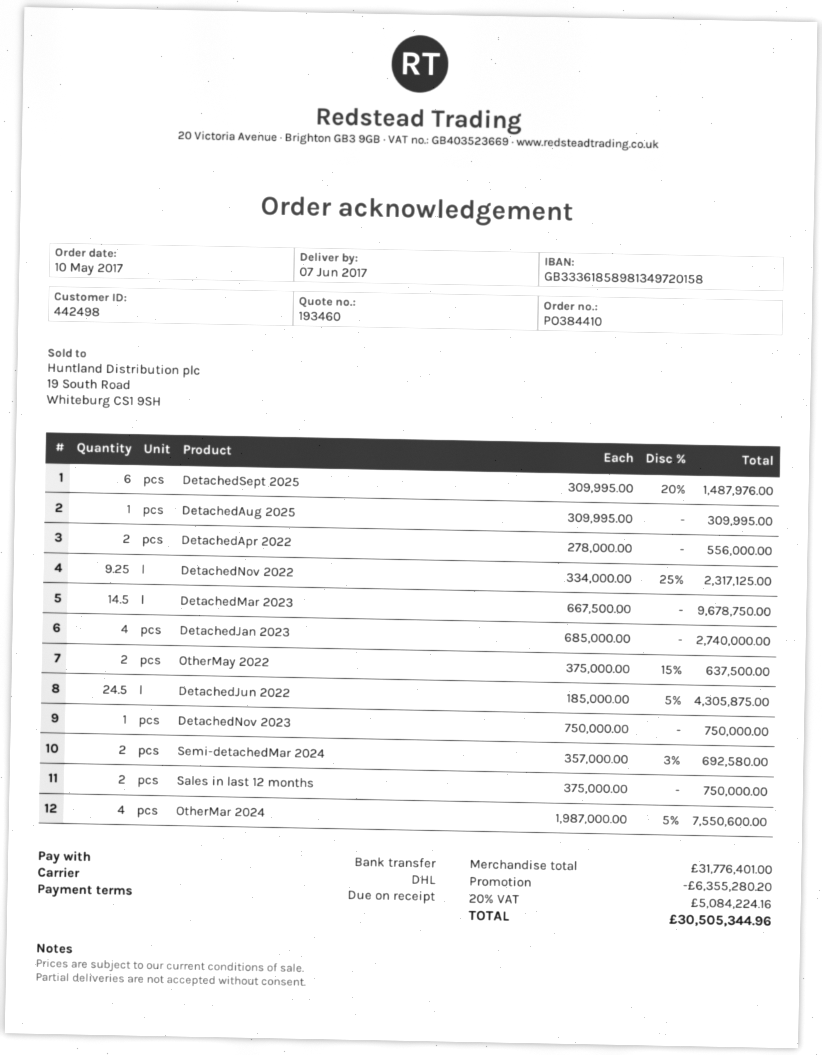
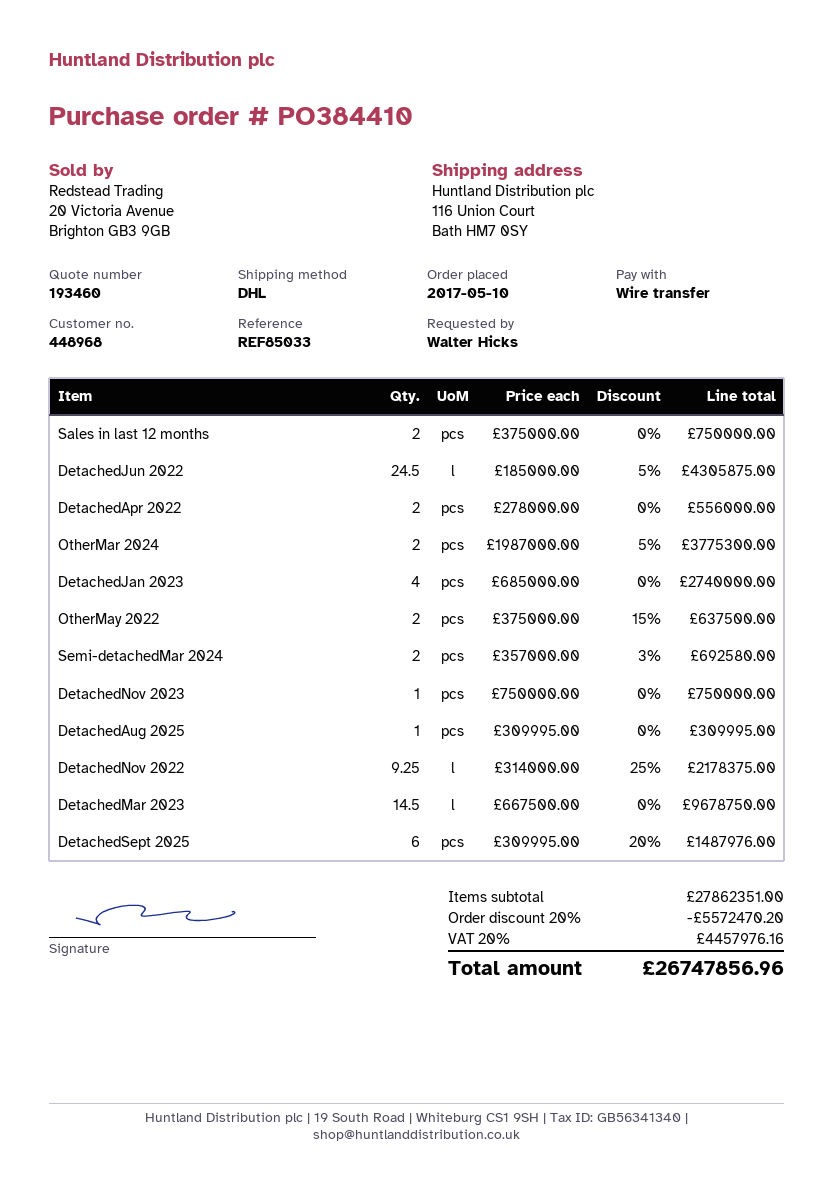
customer number: 442498 -> 448968
DetachedNov 2022: 9.25 x 334000.00 - 25% = 2317125.00 -> 9.25 x 314000.00 - 25% = 2178375.00
OtherMar 2024: 4 x 1987000.00 - 5% = 7550600.00 -> 2 x 1987000.00 - 5% = 3775300.00
subtotal: 31776401.00 -> 27862351.00
discount: 6355280.20 -> 5572470.20
tax: 20% = 5084224.16 -> 20% = 4457976.16
total: 30505344.96 -> 26747856.96

